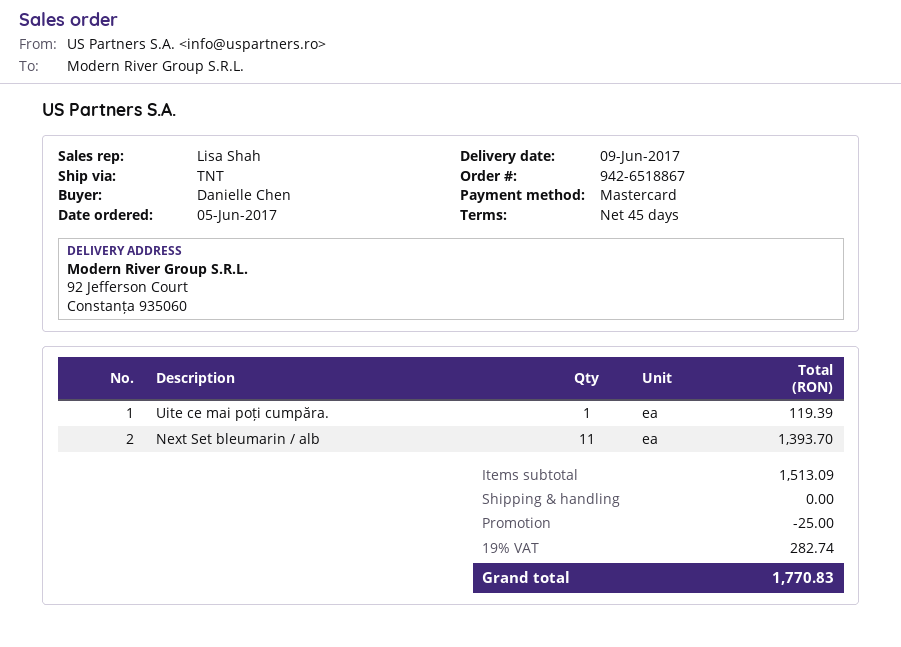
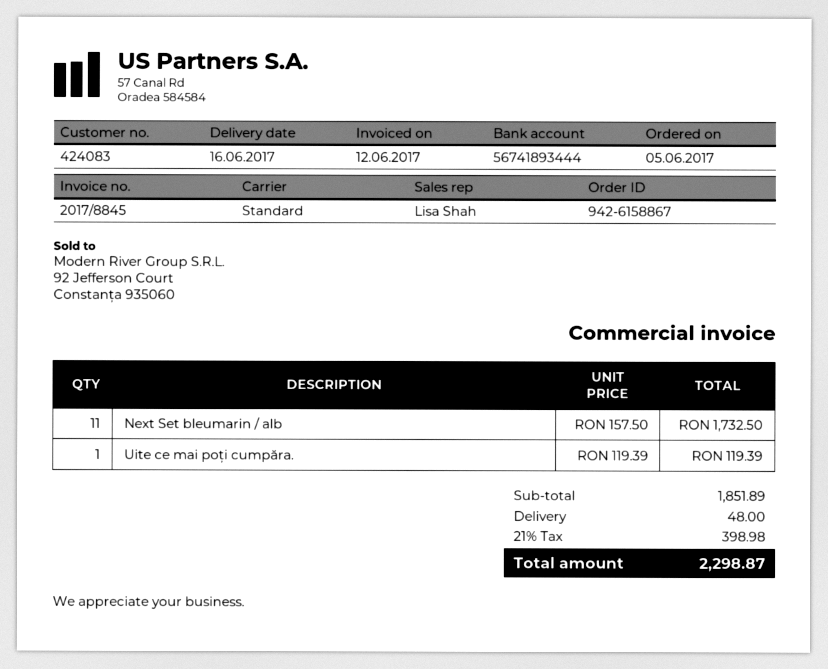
order number: 942-6518867 -> 942-6158867
delivery date: 2017-06-09 -> 2017-06-16
shipping method: TNT -> standard
Next Set bleumarin / alb: 11 for 1393.70 -> 11 for 1732.50
subtotal: 1513.09 -> 1851.89
discount: 25.00 -> none
shipping: 0.00 -> 48.00
tax: 19% = 282.74 -> 21% = 398.98
total: 1770.83 -> 2298.87

